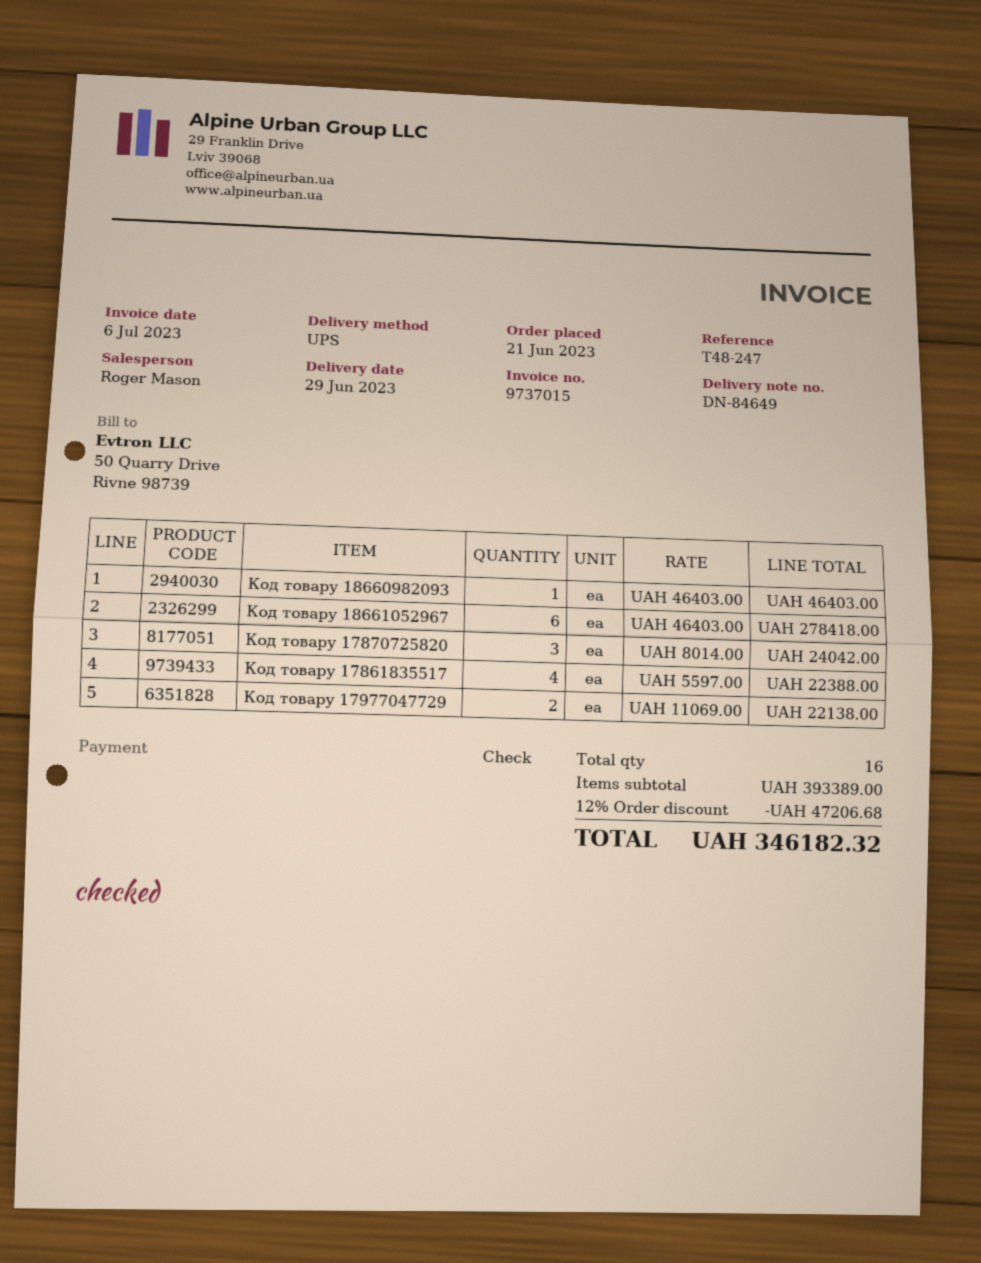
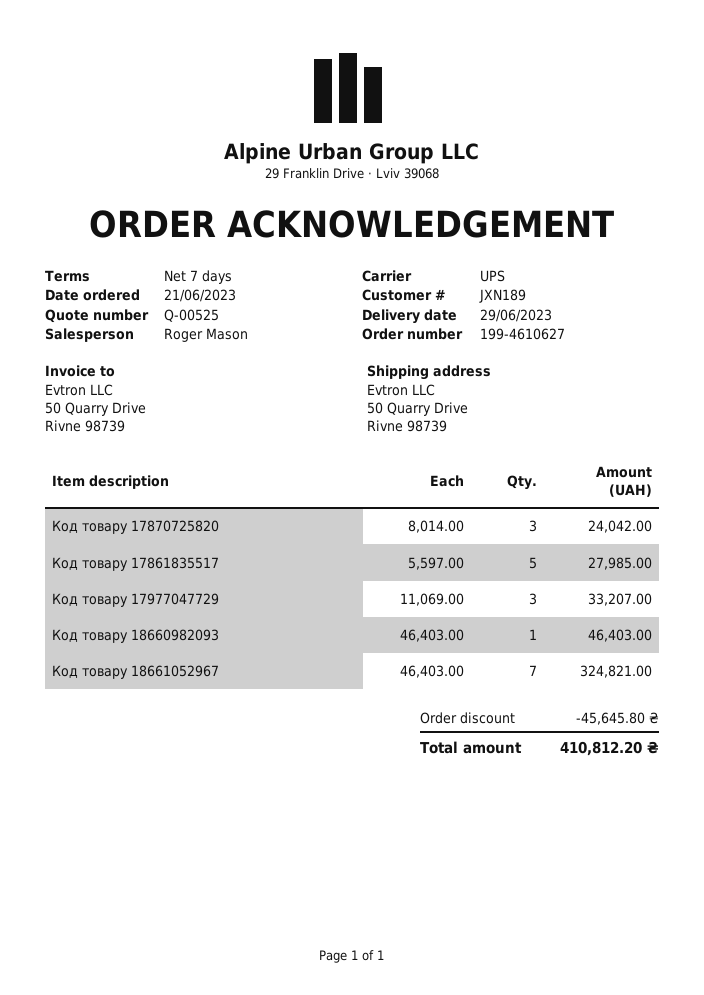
Код товару 18661052967: 6 x 46403.00 = 278418.00 -> 7 x 46403.00 = 324821.00
Код товару 17861835517: 4 x 5597.00 = 22388.00 -> 5 x 5597.00 = 27985.00
Код товару 17977047729: 2 x 11069.00 = 22138.00 -> 3 x 11069.00 = 33207.00
discount: 47206.68 -> 45645.80
total: 346182.32 -> 410812.20

